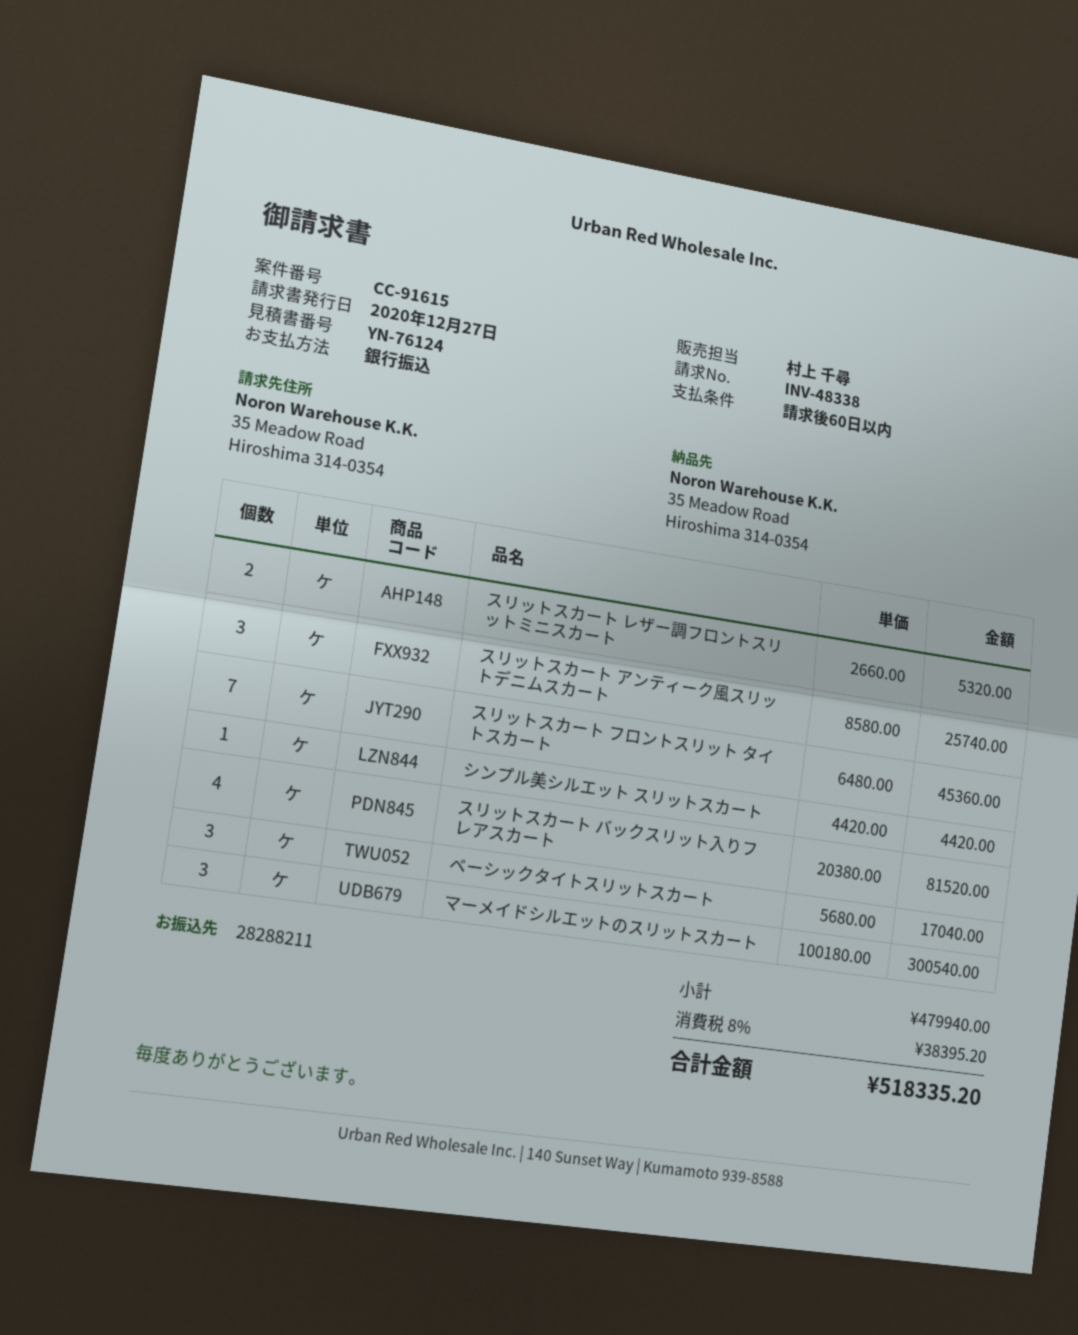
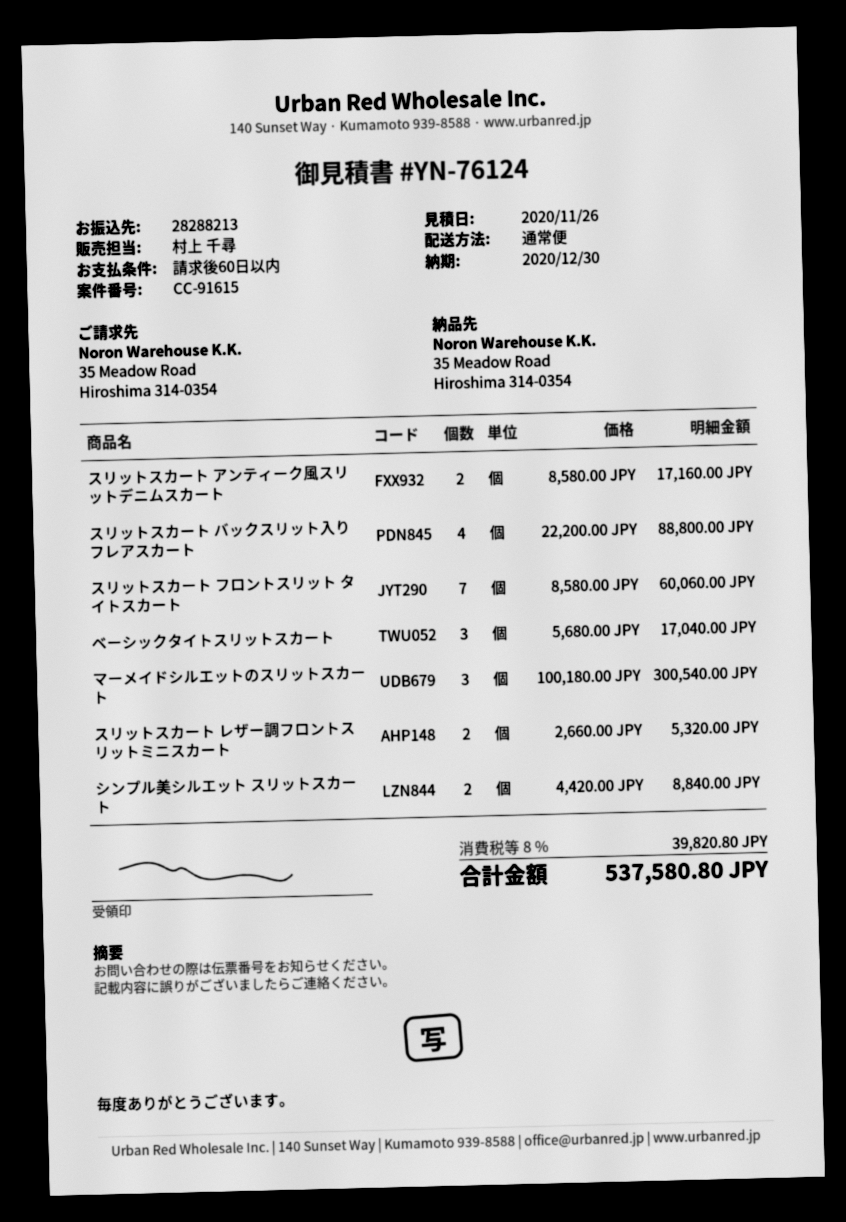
bank account: 28288211 -> 28288213
スリットスカート アンティーク風スリットデニムスカート: 3 x 8580.00 = 25740.00 -> 2 x 8580.00 = 17160.00
スリットスカート フロントスリット タイトスカート: 7 x 6480.00 = 45360.00 -> 7 x 8580.00 = 60060.00
シンプル美シルエット スリットスカート: 1 x 4420.00 = 4420.00 -> 2 x 4420.00 = 8840.00
スリットスカート バックスリット入りフレアスカート: 4 x 20380.00 = 81520.00 -> 4 x 22200.00 = 88800.00
tax: 8% = 38395.20 -> 8% = 39820.80
total: 518335.20 -> 537580.80

